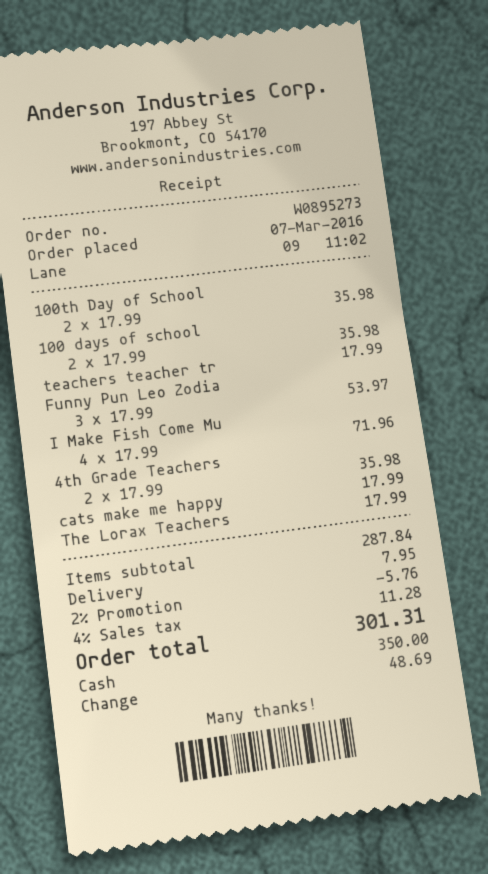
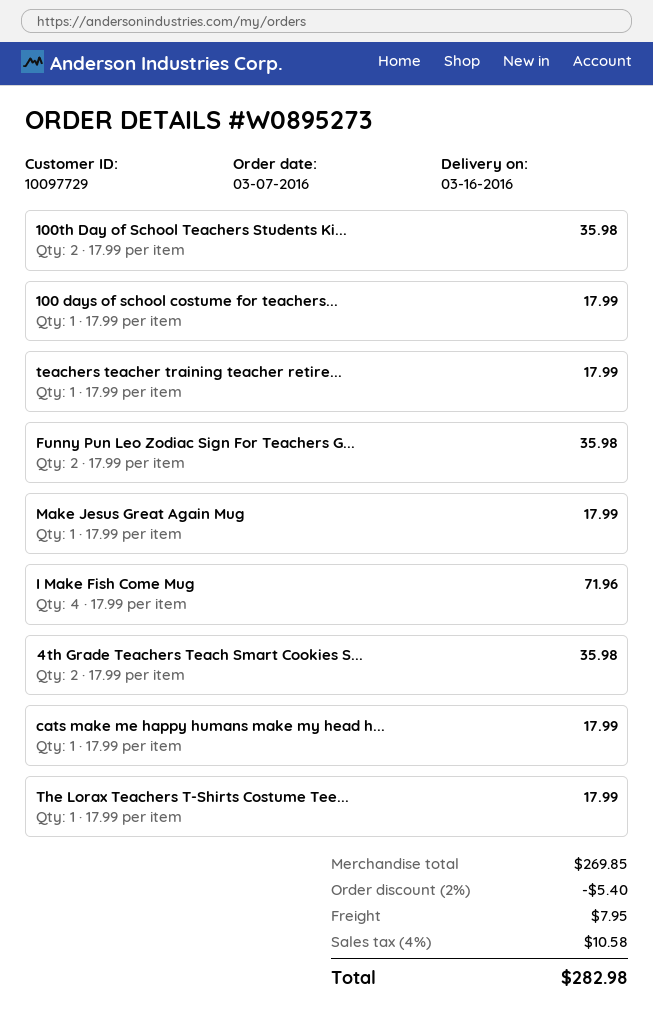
100 days of school: 2 x 17.99 = 35.98 -> 1 x 17.99 = 17.99
Funny Pun Leo Zodia: 3 x 17.99 = 53.97 -> 2 x 17.99 = 35.98
Make Jesus Great Again Mug: none -> 1 x 17.99 = 17.99
subtotal: 287.84 -> 269.85
discount: 2% = 5.76 -> 2% = 5.40
tax: 4% = 11.28 -> 4% = 10.58
total: 301.31 -> 282.98

